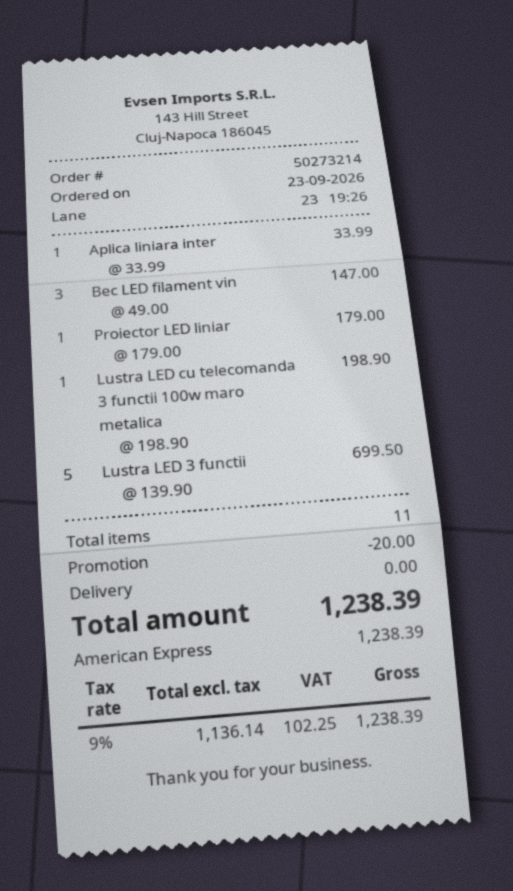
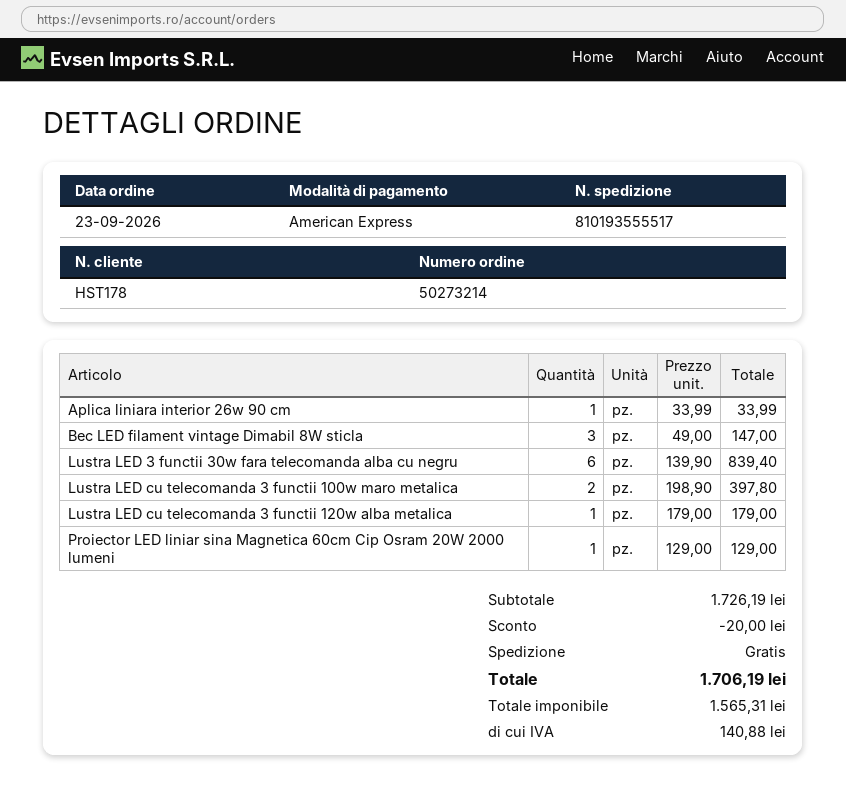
Proiector LED liniar: 1 x 179.00 = 179.00 -> 1 x 129.00 = 129.00
Lustra LED cu telecomanda 3 functii 100w maro metalica: 1 x 198.90 = 198.90 -> 2 x 198.90 = 397.80
Lustra LED 3 functii: 5 x 139.90 = 699.50 -> 6 x 139.90 = 839.40
Lustra LED cu telecomanda 3 functii 120w alba metalica: none -> 1 x 179.00 = 179.00
net: 1136.14 -> 1565.31
tax: 102.25 -> 140.88
total: 1238.39 -> 1706.19

